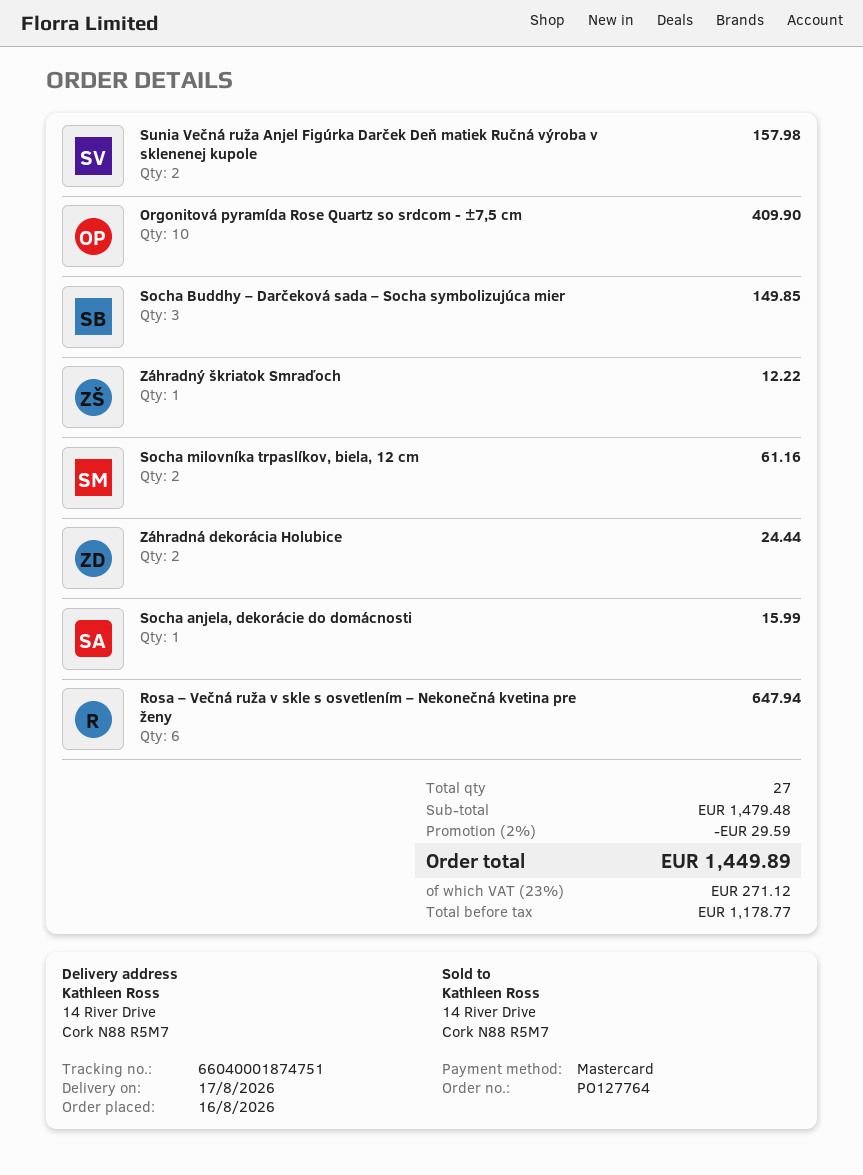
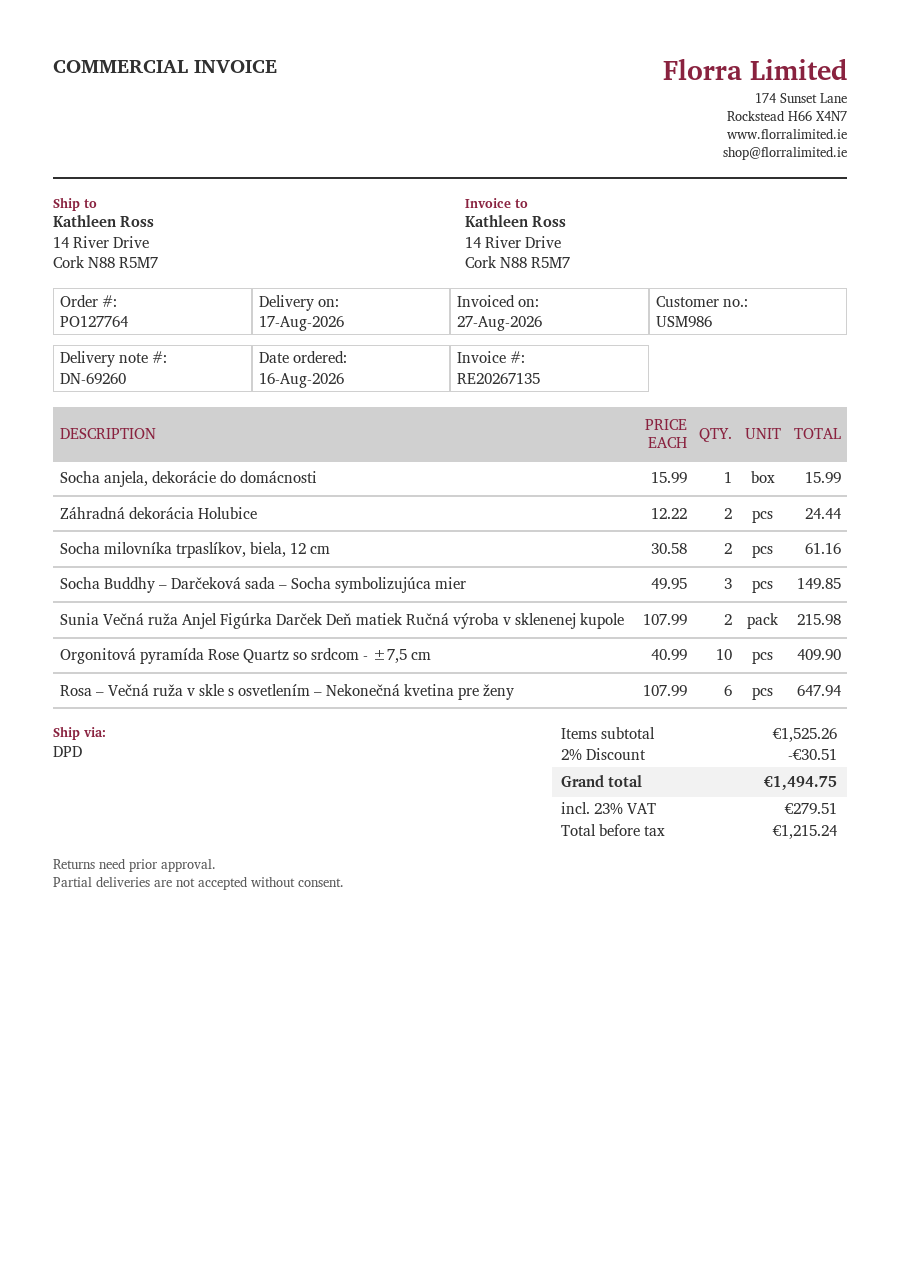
Sunia Večná ruža Anjel Figúrka Darček Deň matiek Ručná výroba v sklenenej kupole: 2 for 157.98 -> 2 for 215.98
Záhradný škriatok Smraďoch: 1 for 12.22 -> none
subtotal: 1479.48 -> 1525.26
discount: 2% = 29.59 -> 2% = 30.51
net: 1178.77 -> 1215.24
tax: 23% = 271.12 -> 23% = 279.51
total: 1449.89 -> 1494.75

